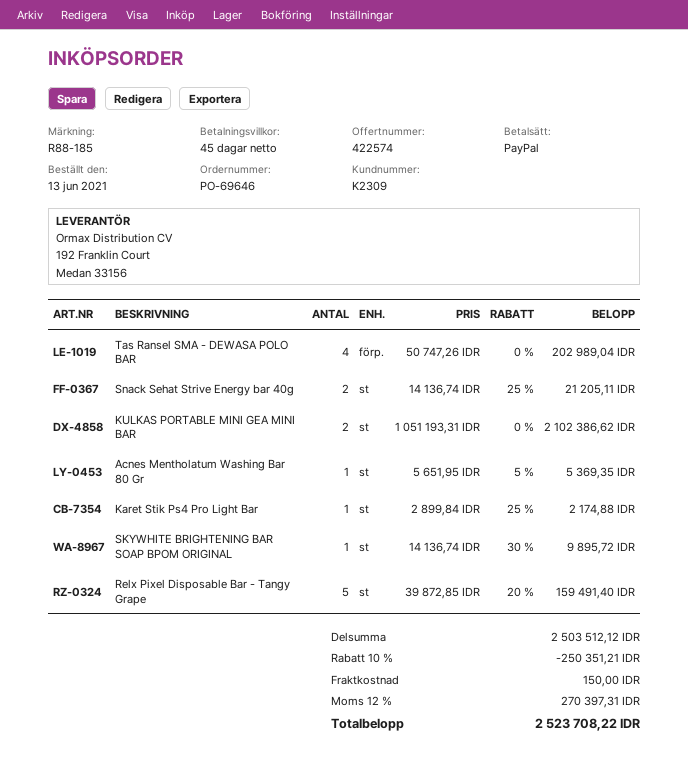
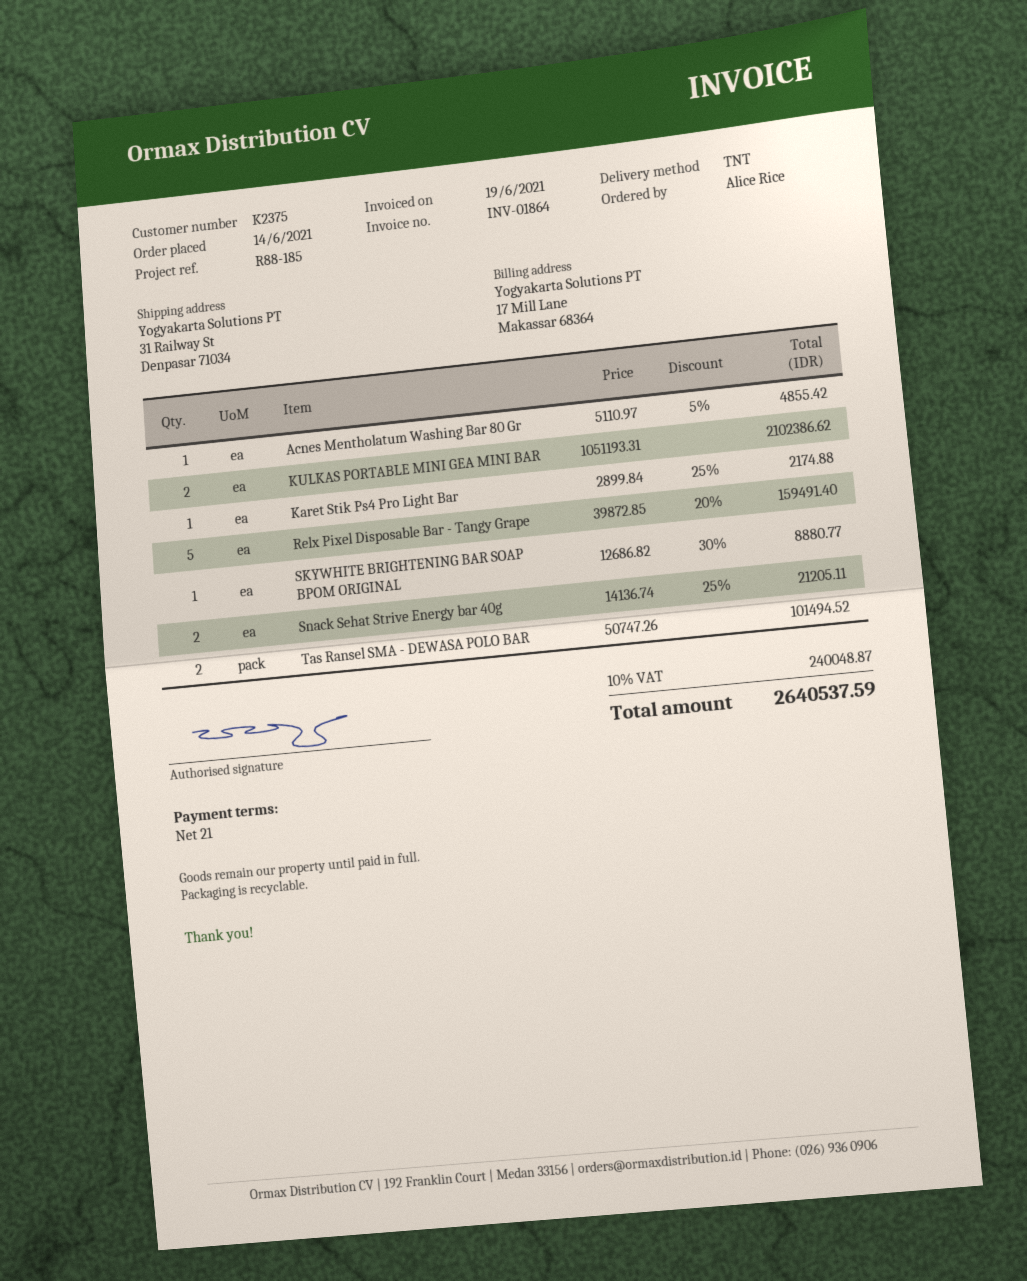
order date: 2021-06-13 -> 2021-06-14
payment terms: 45 days -> 21 days
customer number: K2309 -> K2375
Tas Ransel SMA - DEWASA POLO BAR: 4 x 50747.26 = 202989.04 -> 2 x 50747.26 = 101494.52
Acnes Mentholatum Washing Bar 80 Gr: 1 x 5651.95 - 5% = 5369.35 -> 1 x 5110.97 - 5% = 4855.42
SKYWHITE BRIGHTENING BAR SOAP BPOM ORIGINAL: 1 x 14136.74 - 30% = 9895.72 -> 1 x 12686.82 - 30% = 8880.77
discount: 10% = 250351.21 -> none
shipping: 150.00 -> none
tax: 12% = 270397.31 -> 10% = 240048.87
total: 2523708.22 -> 2640537.59

